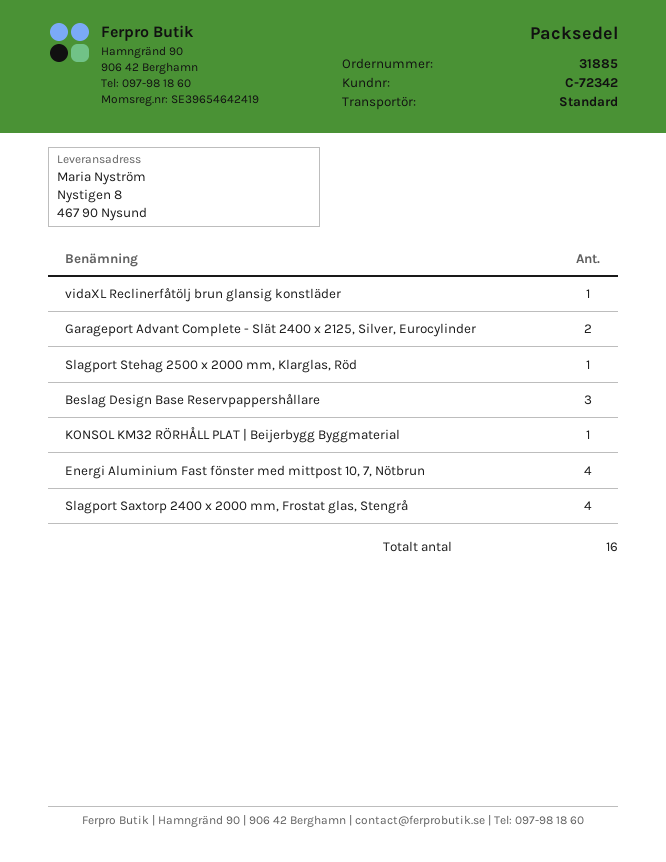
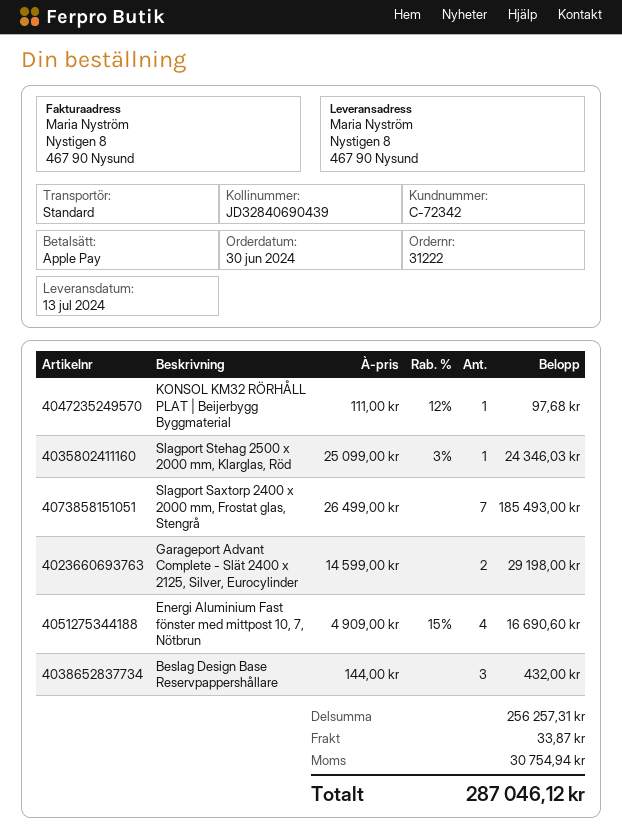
order number: 31885 -> 31222
vidaXL Reclinerfåtölj brun glansig konstläder: 1 -> none
Slagport Saxtorp 2400 x 2000 mm, Frostat glas, Stengrå: 4 -> 7

